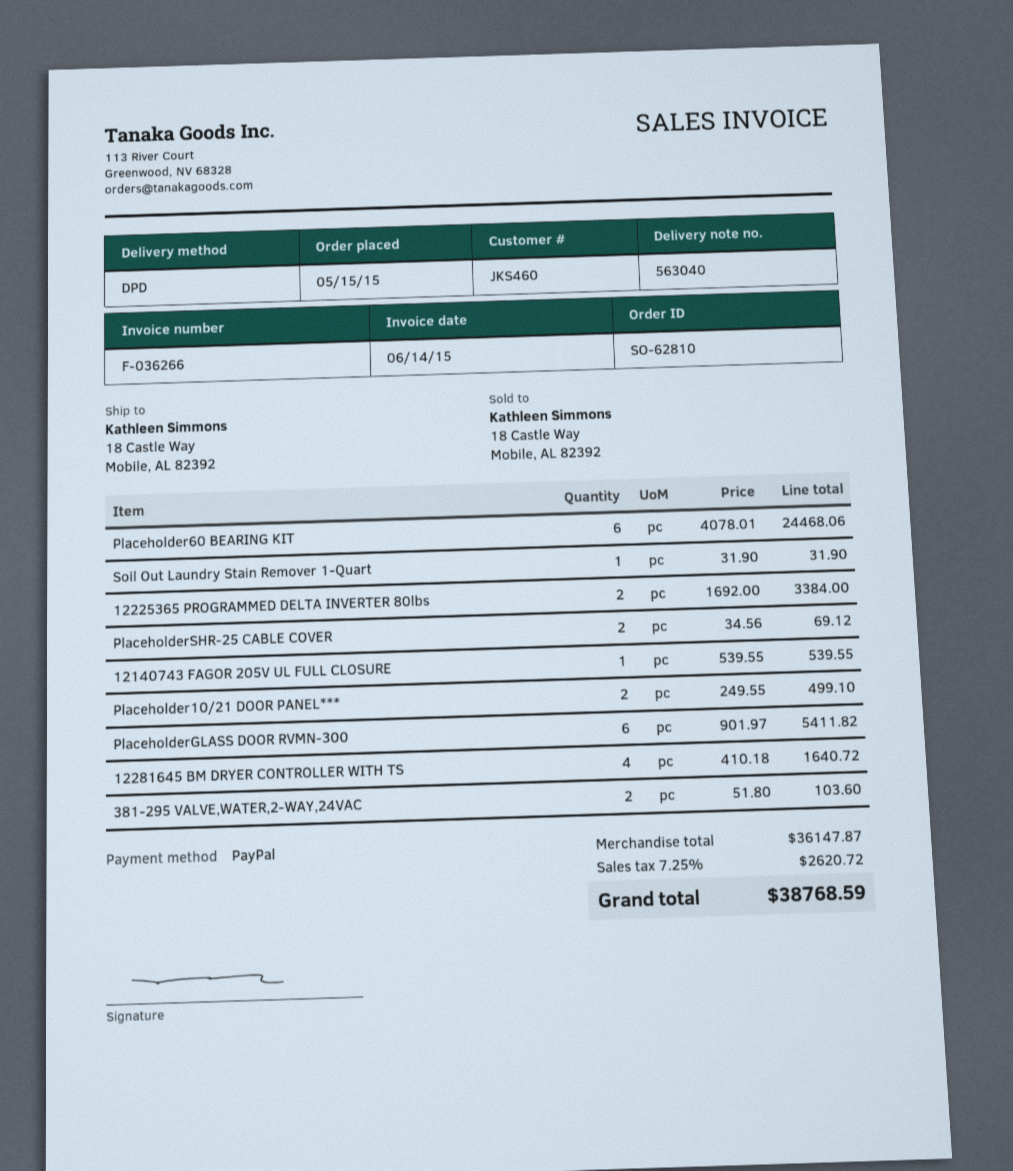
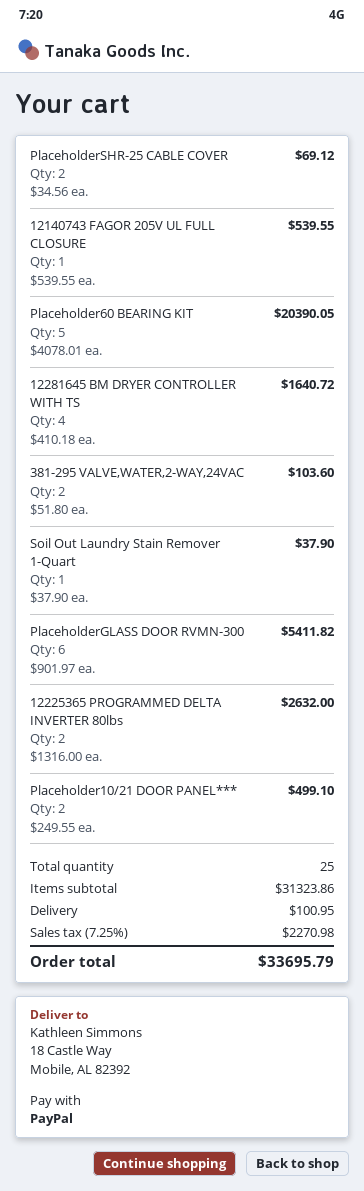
Placeholder60 BEARING KIT: 6 x 4078.01 = 24468.06 -> 5 x 4078.01 = 20390.05
Soil Out Laundry Stain Remover 1-Quart: 1 x 31.90 = 31.90 -> 1 x 37.90 = 37.90
12225365 PROGRAMMED DELTA INVERTER 80lbs: 2 x 1692.00 = 3384.00 -> 2 x 1316.00 = 2632.00
subtotal: 36147.87 -> 31323.86
shipping: none -> 100.95
tax: 7.25% = 2620.72 -> 7.25% = 2270.98
total: 38768.59 -> 33695.79

